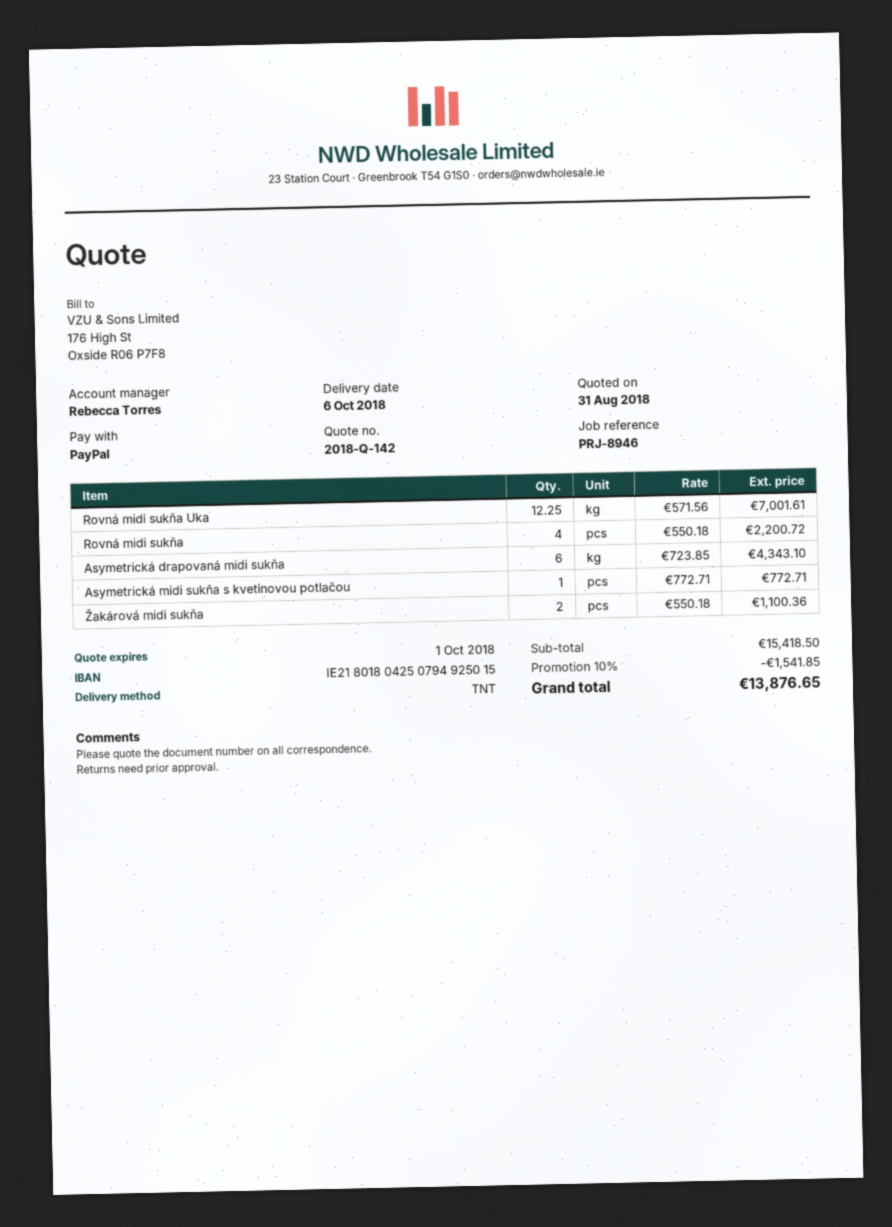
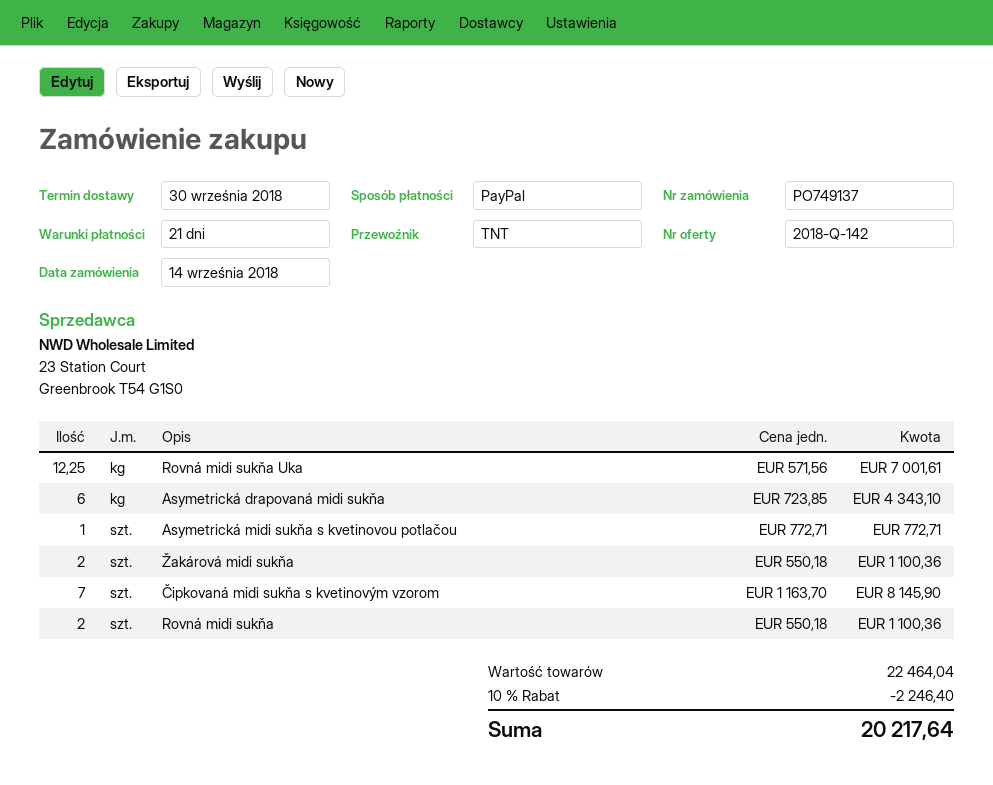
delivery date: 2018-10-06 -> 2018-09-30
Rovná midi sukňa: 4 x 550.18 = 2200.72 -> 2 x 550.18 = 1100.36
Čipkovaná midi sukňa s kvetinovým vzorom: none -> 7 x 1163.70 = 8145.90
subtotal: 15418.50 -> 22464.04
discount: 10% = 1541.85 -> 10% = 2246.40
total: 13876.65 -> 20217.64

